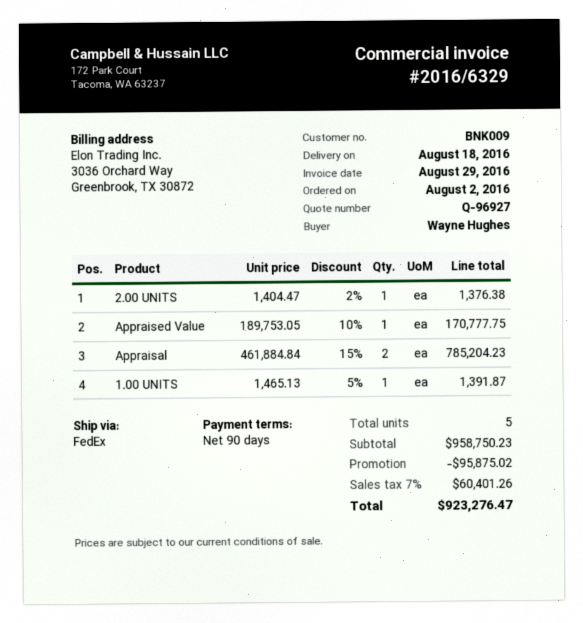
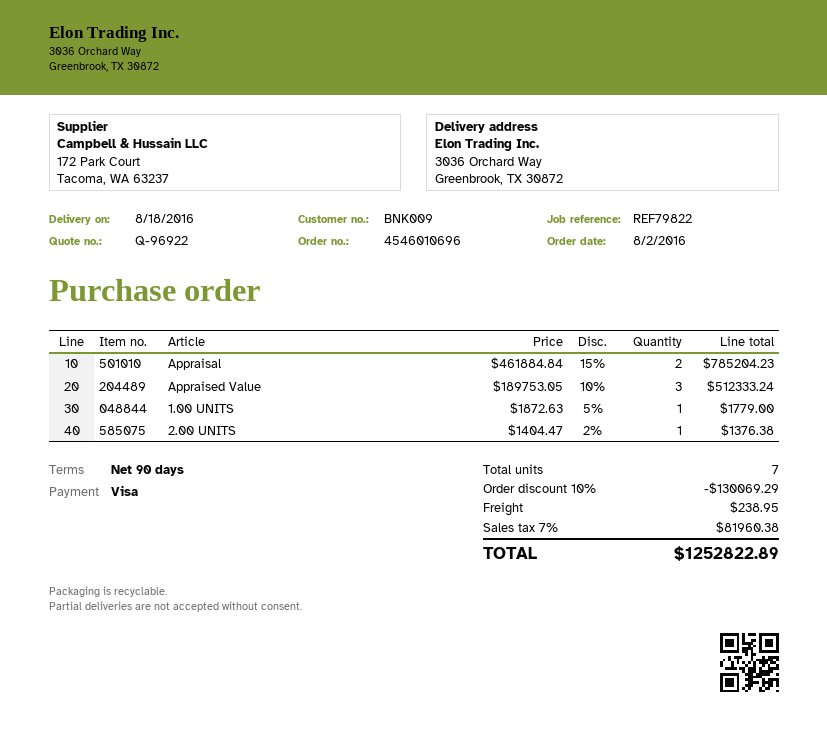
quote number: Q-96927 -> Q-96922
Appraised Value: 1 x 189753.05 - 10% = 170777.75 -> 3 x 189753.05 - 10% = 512333.24
1.00 UNITS: 1 x 1465.13 - 5% = 1391.87 -> 1 x 1872.63 - 5% = 1779.00
total quantity: 5 -> 7
discount: 95875.02 -> 130069.29
shipping: none -> 238.95
tax: 7% = 60401.26 -> 7% = 81960.38
total: 923276.47 -> 1252822.89

